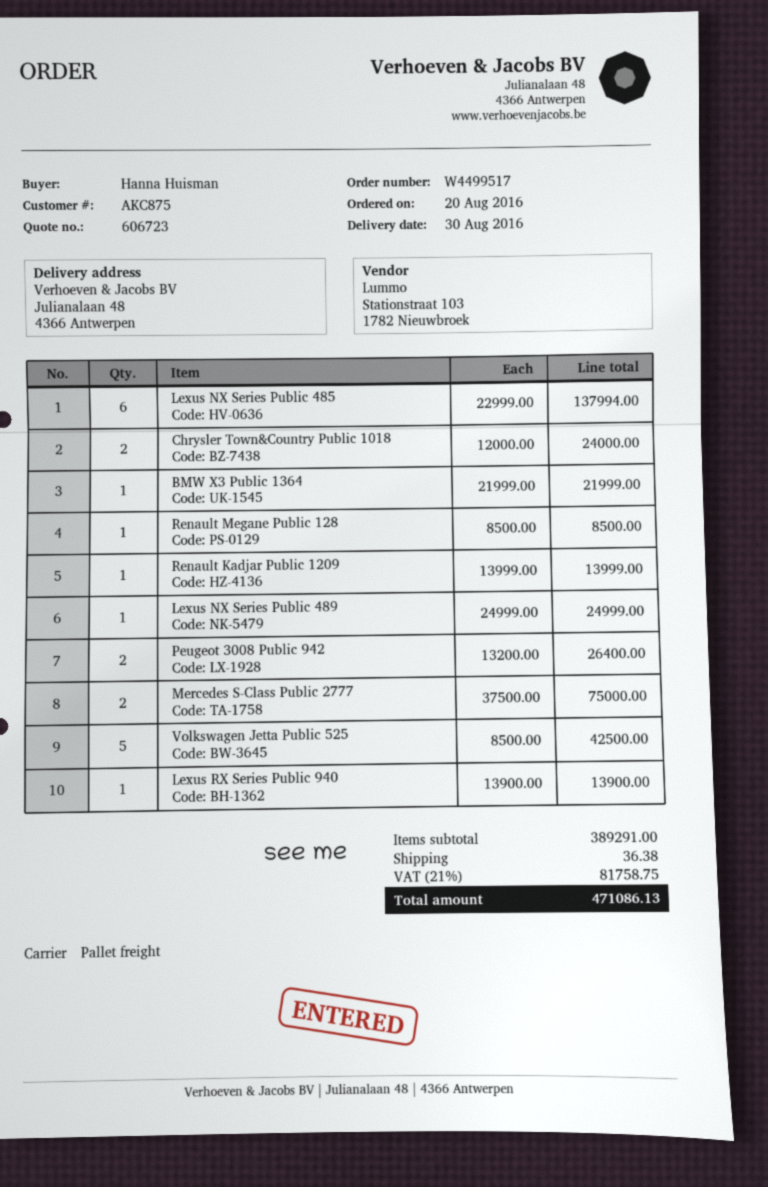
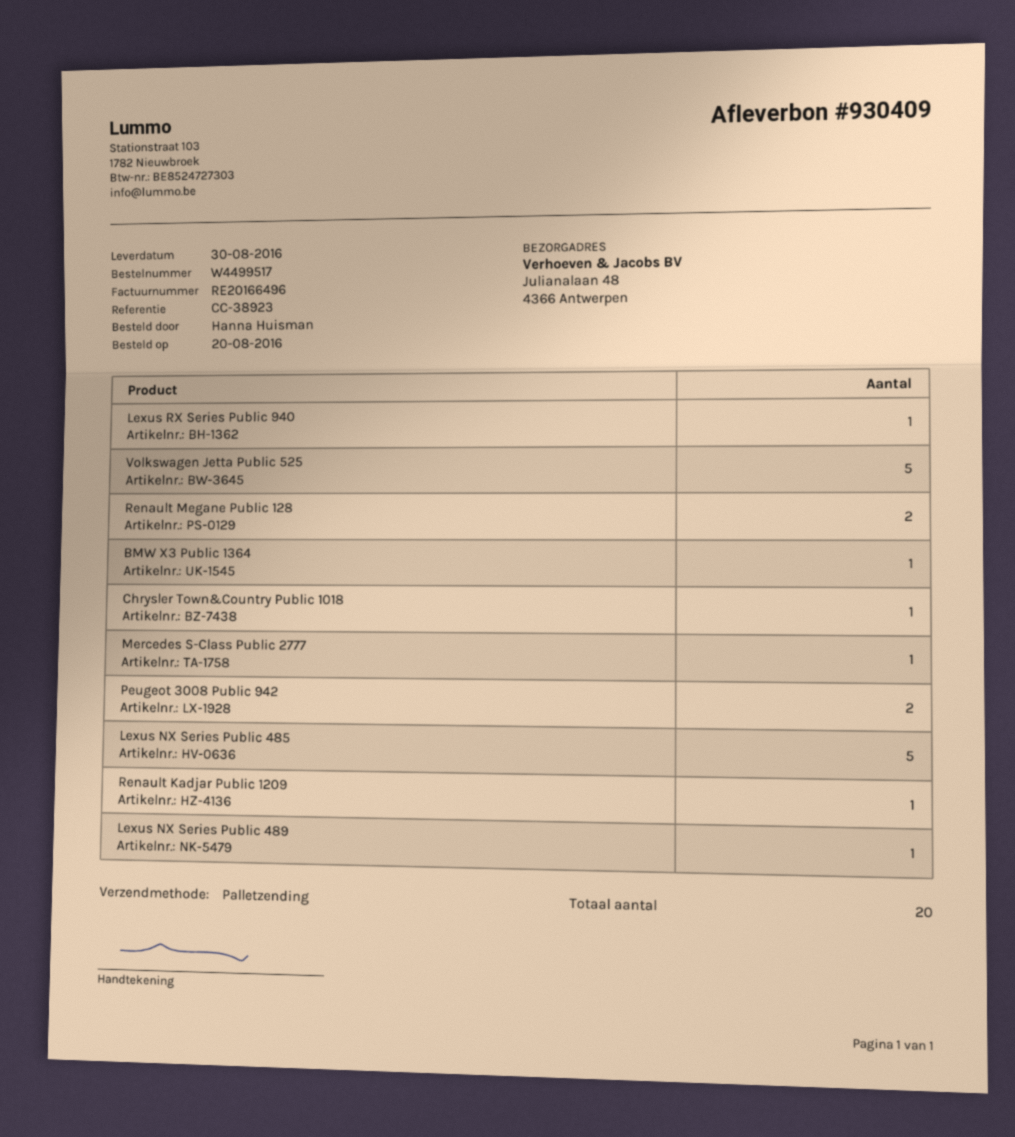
Lexus NX Series Public 485: 6 -> 5
Chrysler Town&Country Public 1018: 2 -> 1
Renault Megane Public 128: 1 -> 2
Mercedes S-Class Public 2777: 2 -> 1

